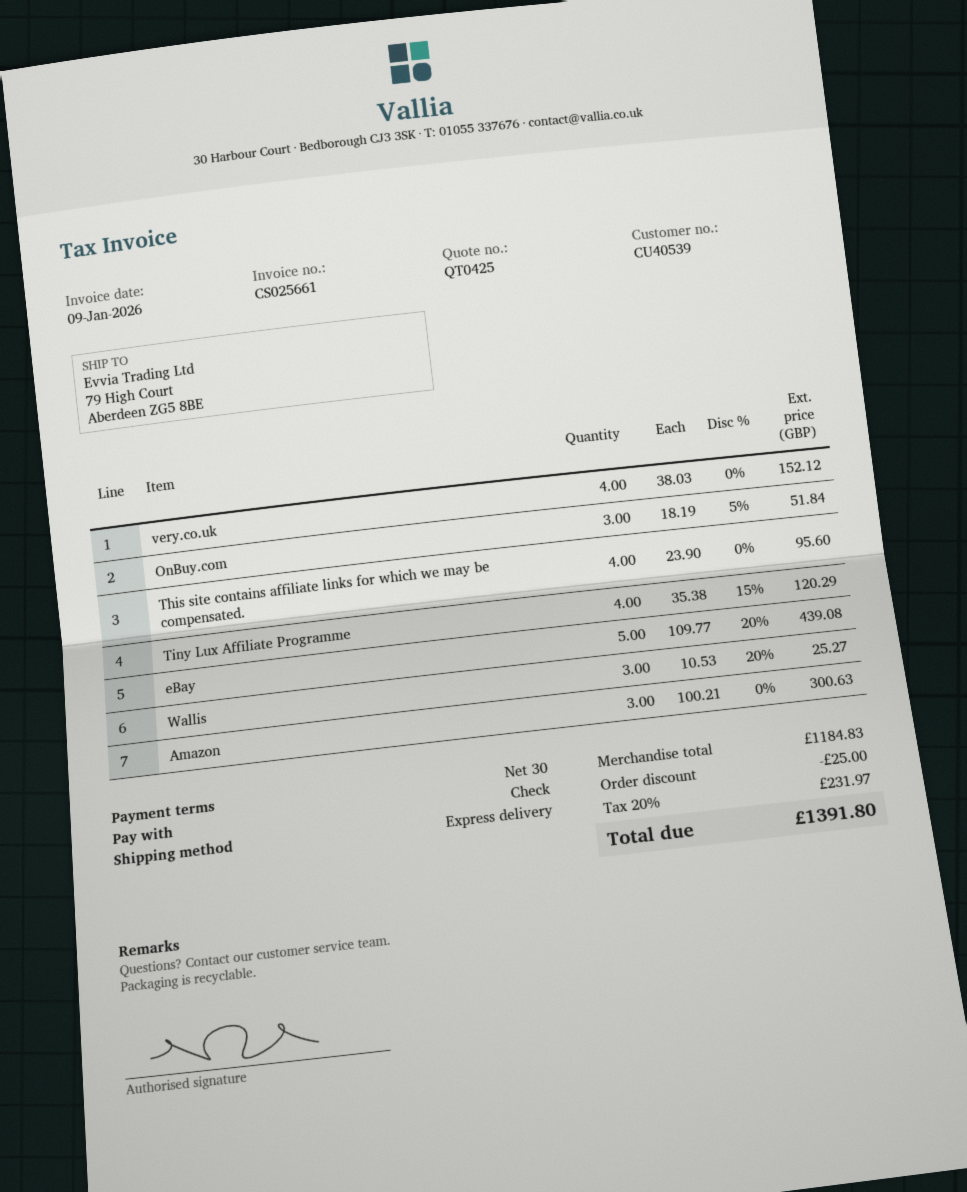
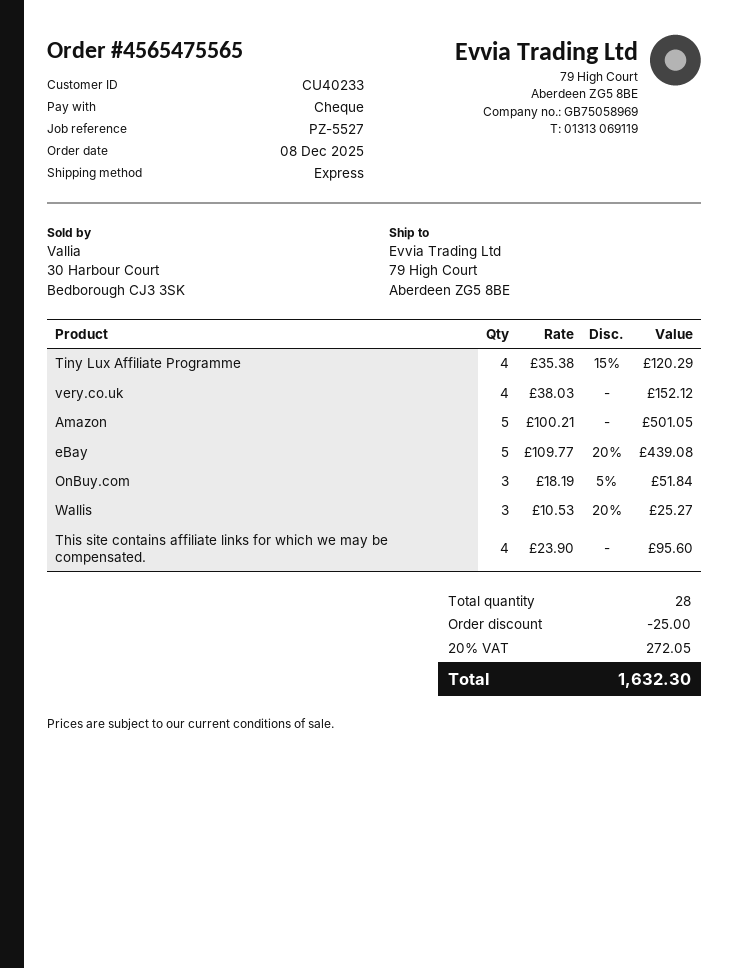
customer number: CU40539 -> CU40233
Amazon: 3 x 100.21 = 300.63 -> 5 x 100.21 = 501.05
tax: 20% = 231.97 -> 20% = 272.05
total: 1391.80 -> 1632.30

